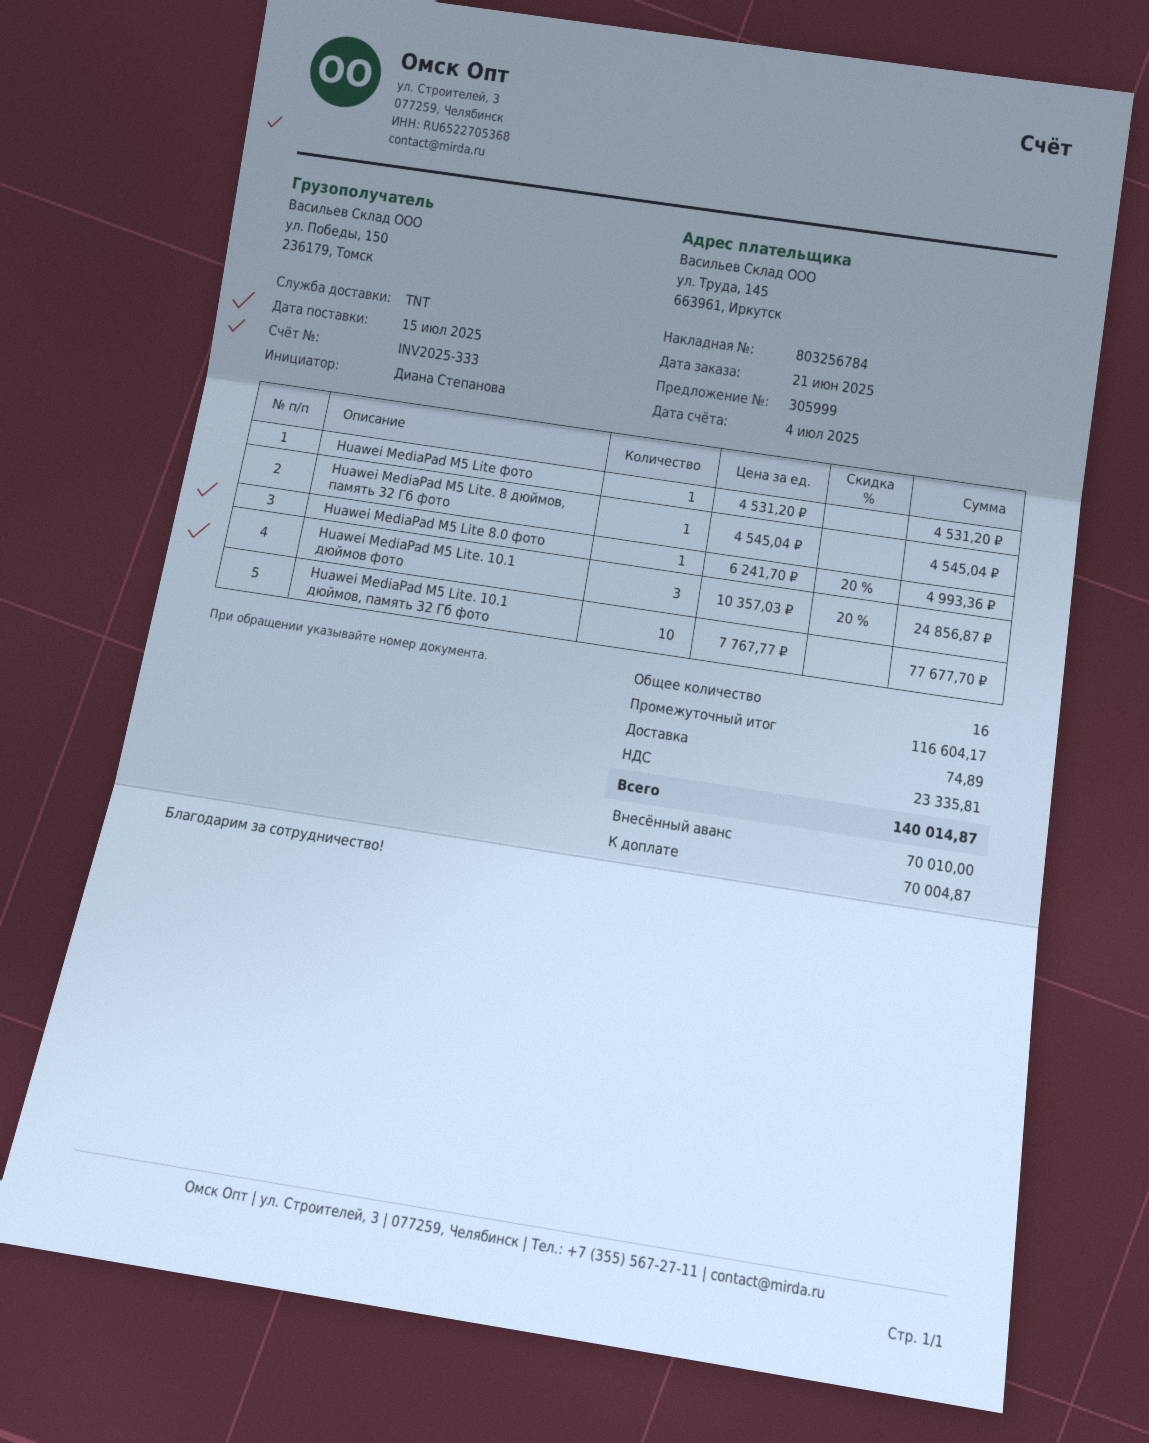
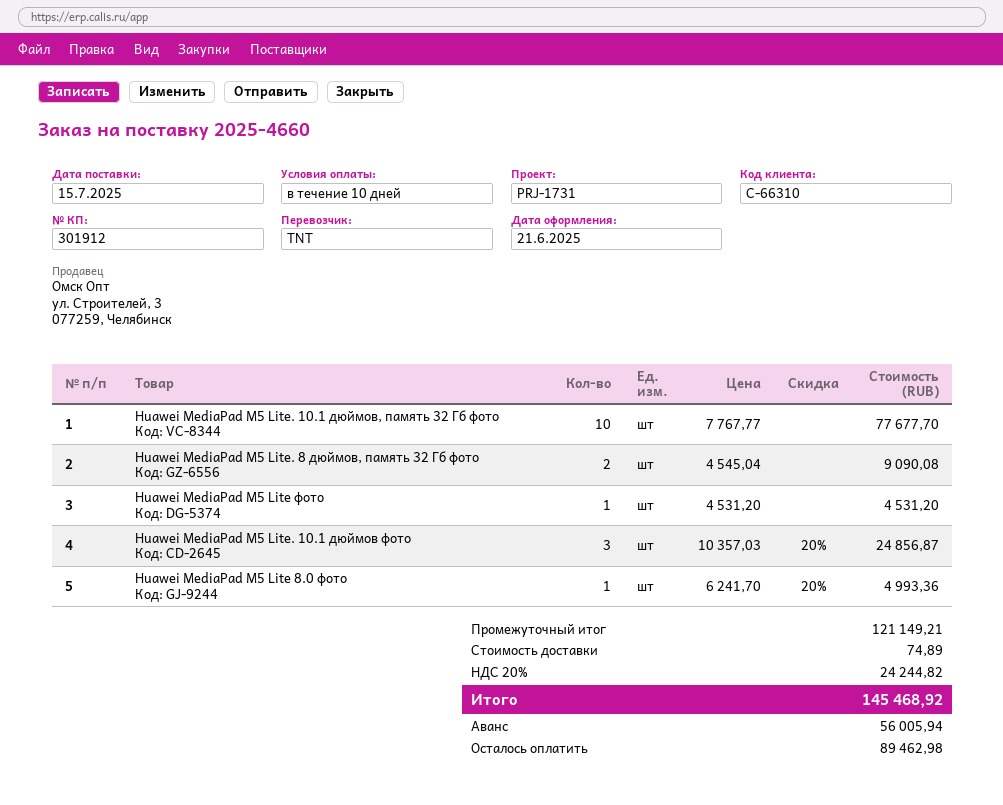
quote number: 305999 -> 301912
Huawei MediaPad M5 Lite. 8 дюймов, память 32 Гб фото: 1 x 4545.04 = 4545.04 -> 2 x 4545.04 = 9090.08
subtotal: 116604.17 -> 121149.21
tax: 23335.81 -> 24244.82
total: 140014.87 -> 145468.92
deposit: 70010.00 -> 56005.94
balance: 70004.87 -> 89462.98

